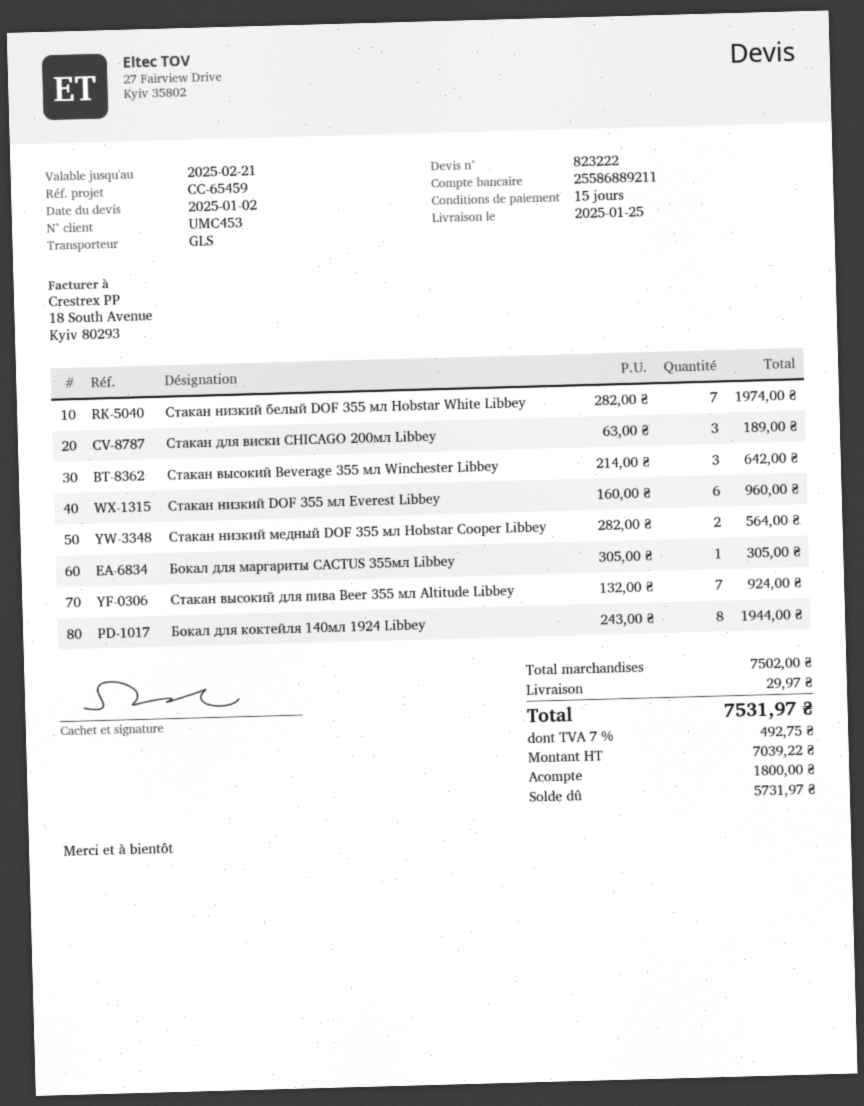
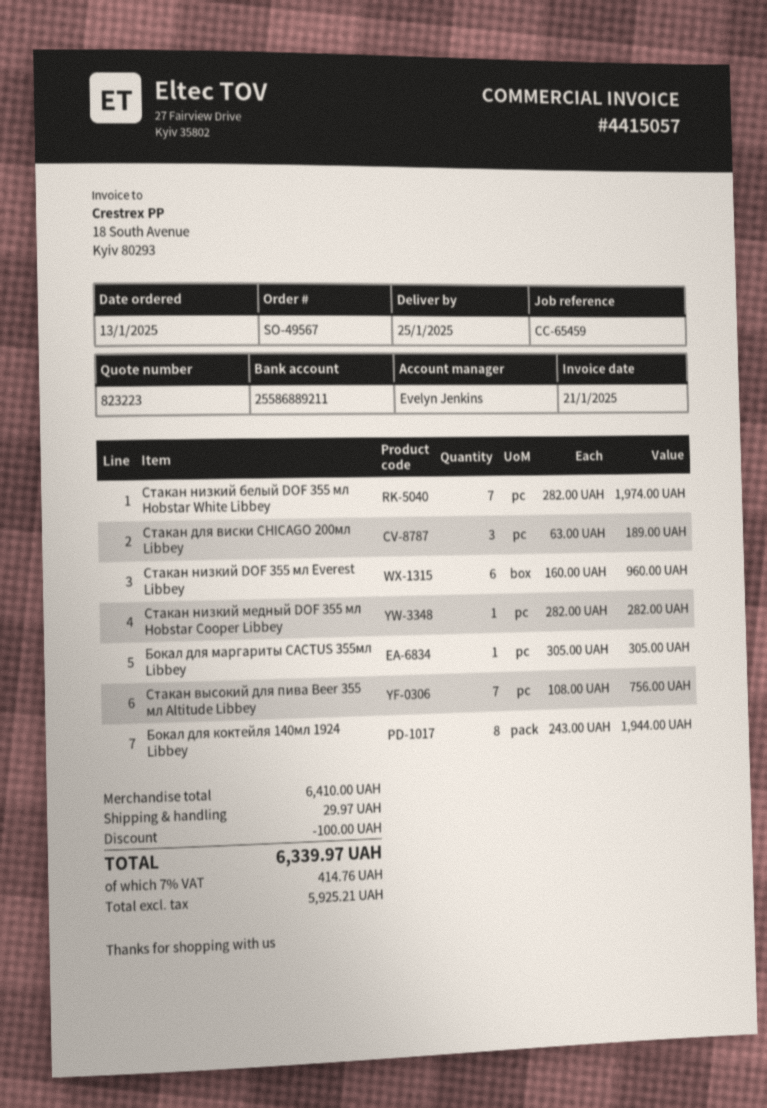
quote number: 823222 -> 823223
Стакан высокий Beverage 355 мл Winchester Libbey: 3 x 214.00 = 642.00 -> none
Стакан низкий медный DOF 355 мл Hobstar Cooper Libbey: 2 x 282.00 = 564.00 -> 1 x 282.00 = 282.00
Стакан высокий для пива Beer 355 мл Altitude Libbey: 7 x 132.00 = 924.00 -> 7 x 108.00 = 756.00
subtotal: 7502.00 -> 6410.00
discount: none -> 100.00
net: 7039.22 -> 5925.21
tax: 7% = 492.75 -> 7% = 414.76
total: 7531.97 -> 6339.97

